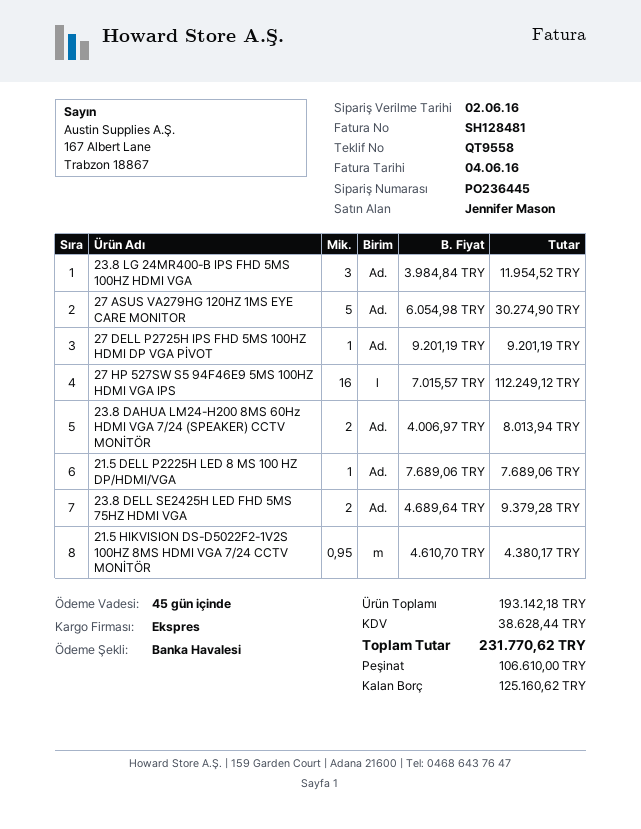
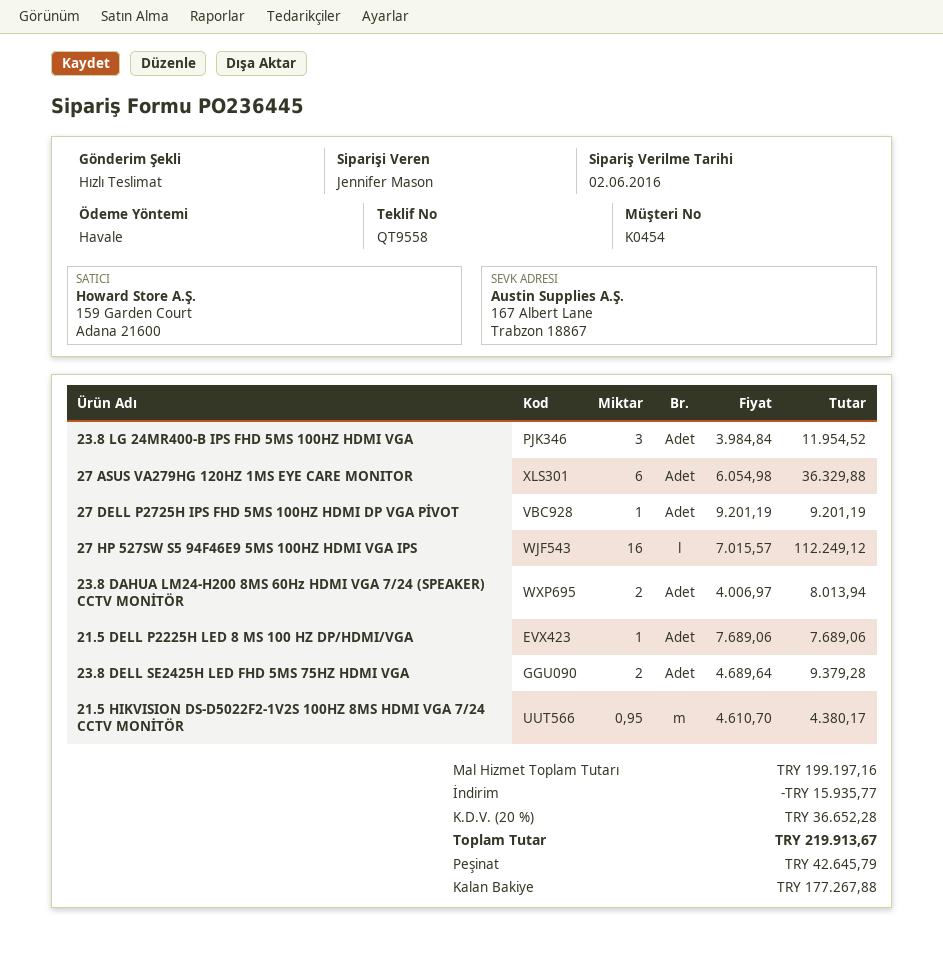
27 ASUS VA279HG 120HZ 1MS EYE CARE MONITOR: 5 x 6054.98 = 30274.90 -> 6 x 6054.98 = 36329.88
subtotal: 193142.18 -> 199197.16
discount: none -> 15935.77
tax: 38628.44 -> 36652.28
total: 231770.62 -> 219913.67
deposit: 106610.00 -> 42645.79
balance: 125160.62 -> 177267.88

